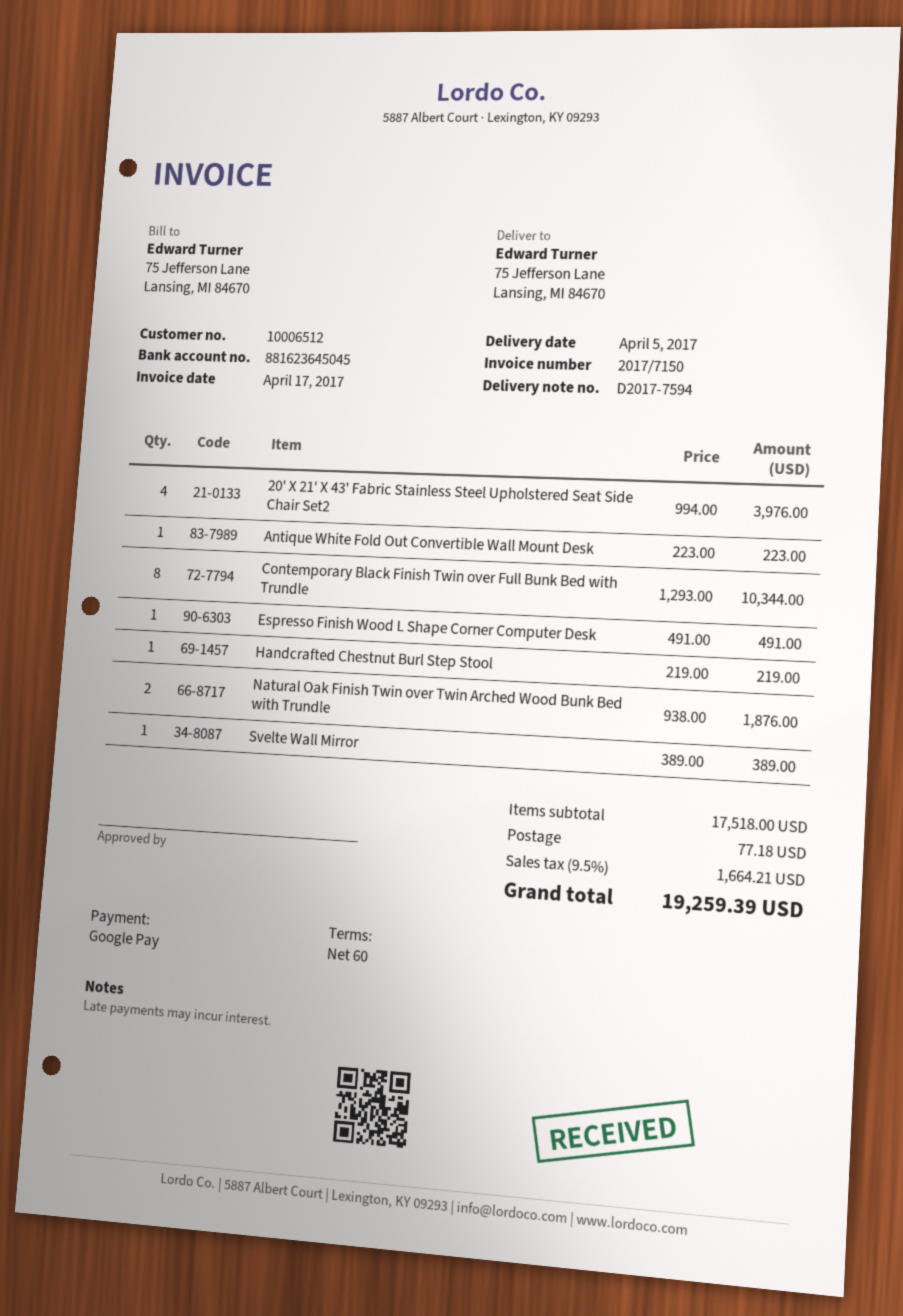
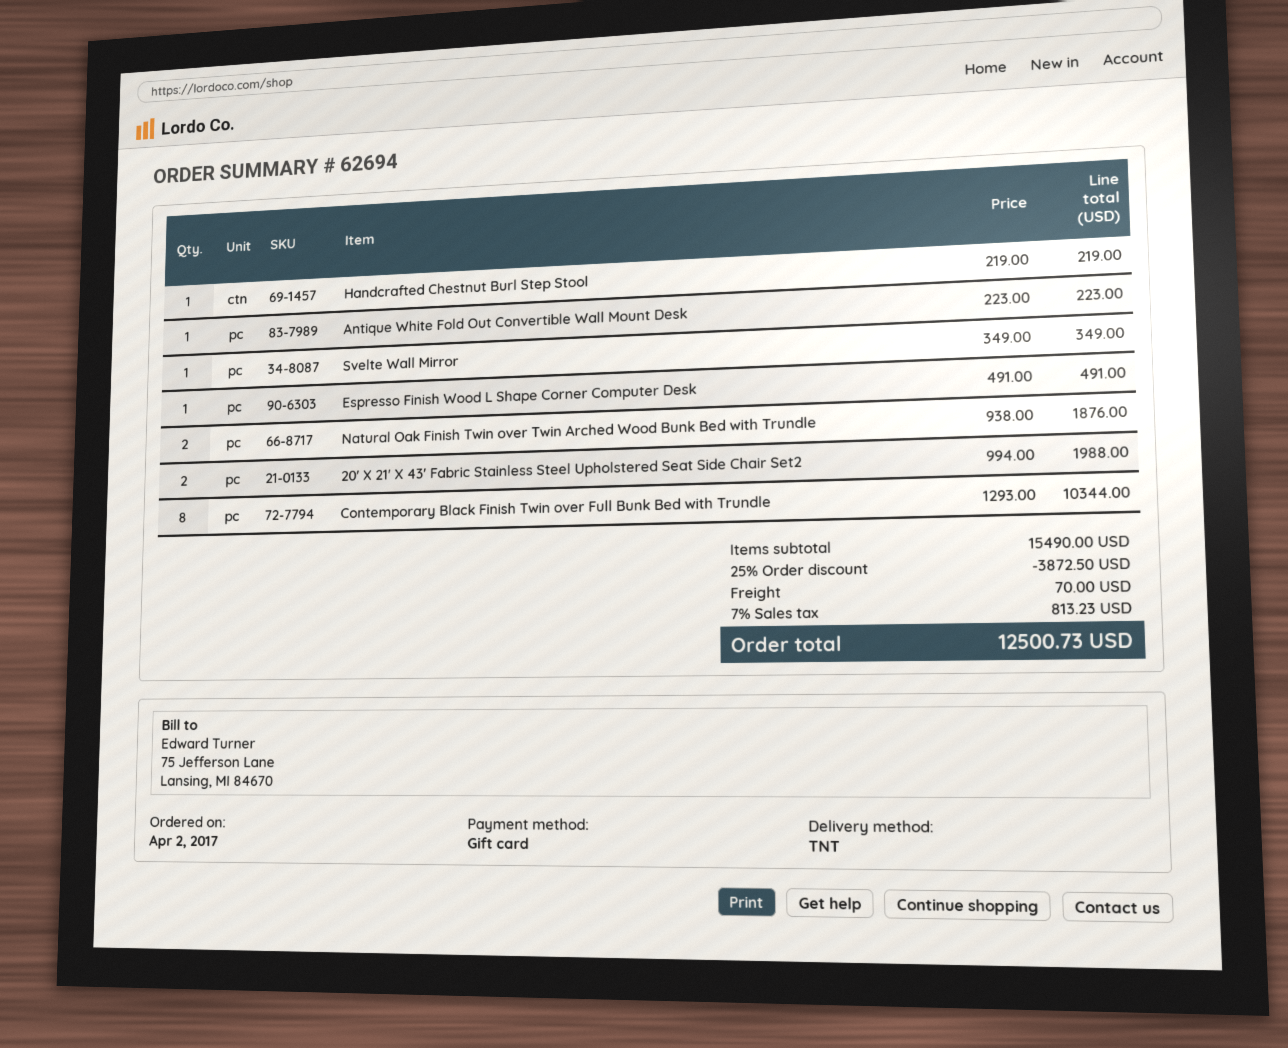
payment method: Google Pay -> gift card
20' X 21' X 43' Fabric Stainless Steel Upholstered Seat Side Chair Set2: 4 x 994.00 = 3976.00 -> 2 x 994.00 = 1988.00
Svelte Wall Mirror: 1 x 389.00 = 389.00 -> 1 x 349.00 = 349.00
subtotal: 17518.00 -> 15490.00
discount: none -> 25% = 3872.50
shipping: 77.18 -> 70.00
tax: 9.5% = 1664.21 -> 7% = 813.23
total: 19259.39 -> 12500.73

